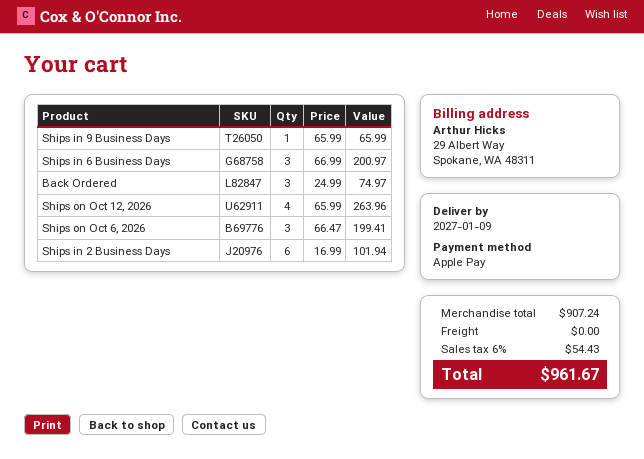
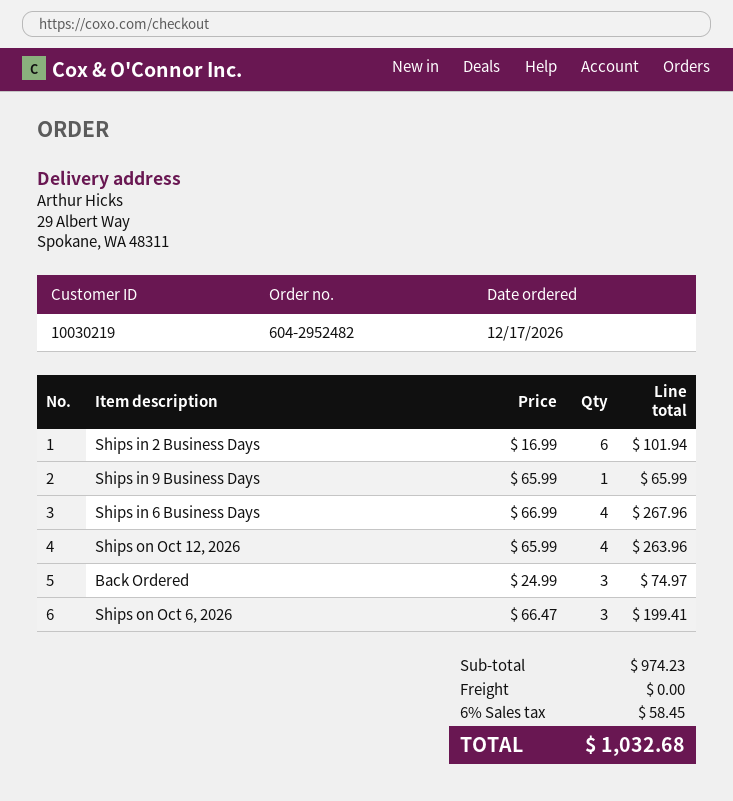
Ships in 6 Business Days: 3 x 66.99 = 200.97 -> 4 x 66.99 = 267.96
subtotal: 907.24 -> 974.23
tax: 6% = 54.43 -> 6% = 58.45
total: 961.67 -> 1032.68

